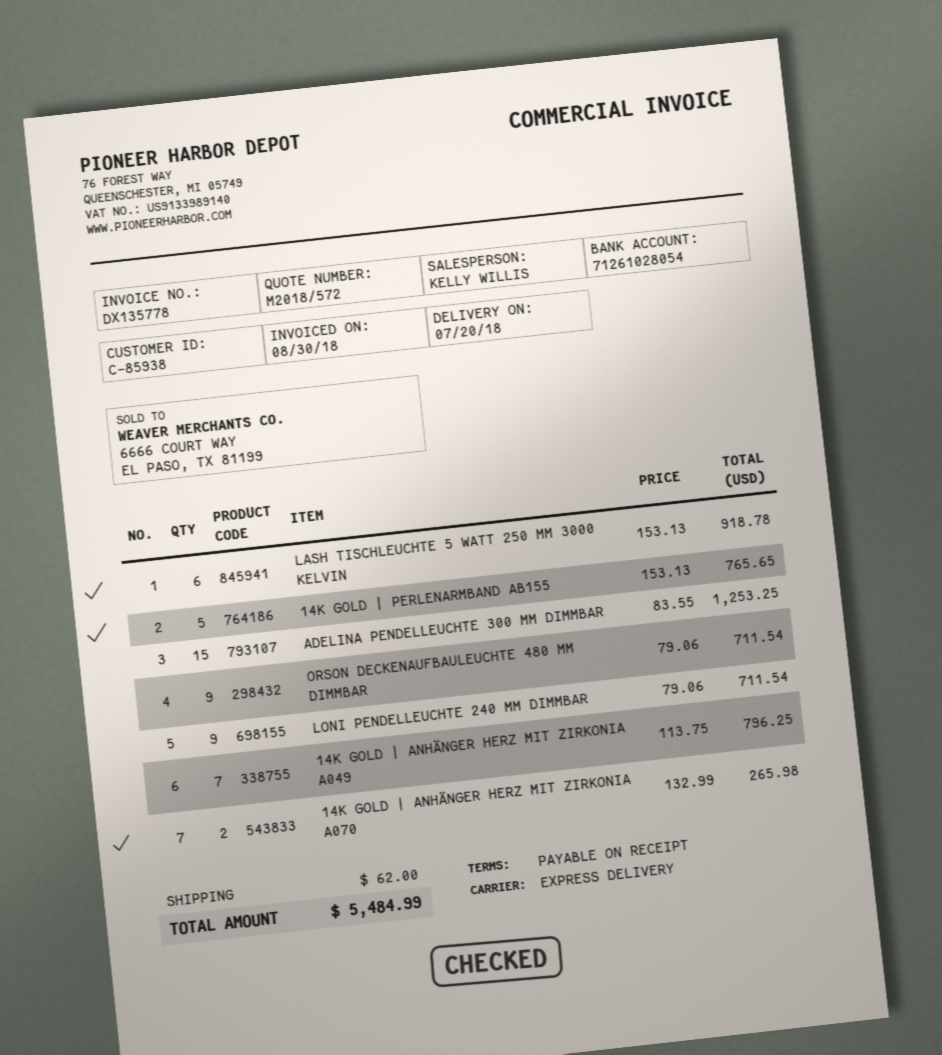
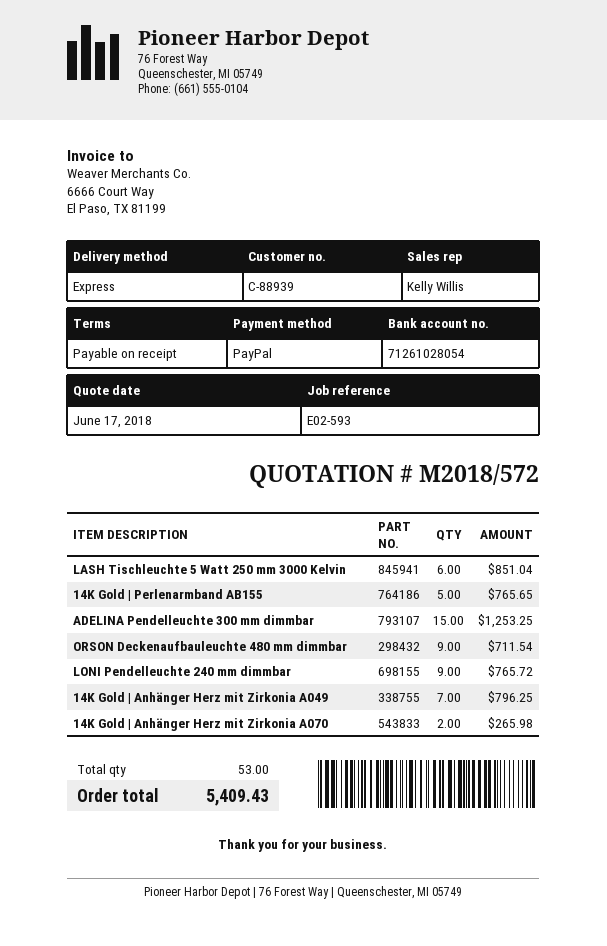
customer number: C-85938 -> C-88939
LASH TISCHLEUCHTE 5 WATT 250 MM 3000 KELVIN: 6 for 918.78 -> 6 for 851.04
LONI PENDELLEUCHTE 240 MM DIMMBAR: 9 for 711.54 -> 9 for 765.72
shipping: 62.00 -> none
total: 5484.99 -> 5409.43

